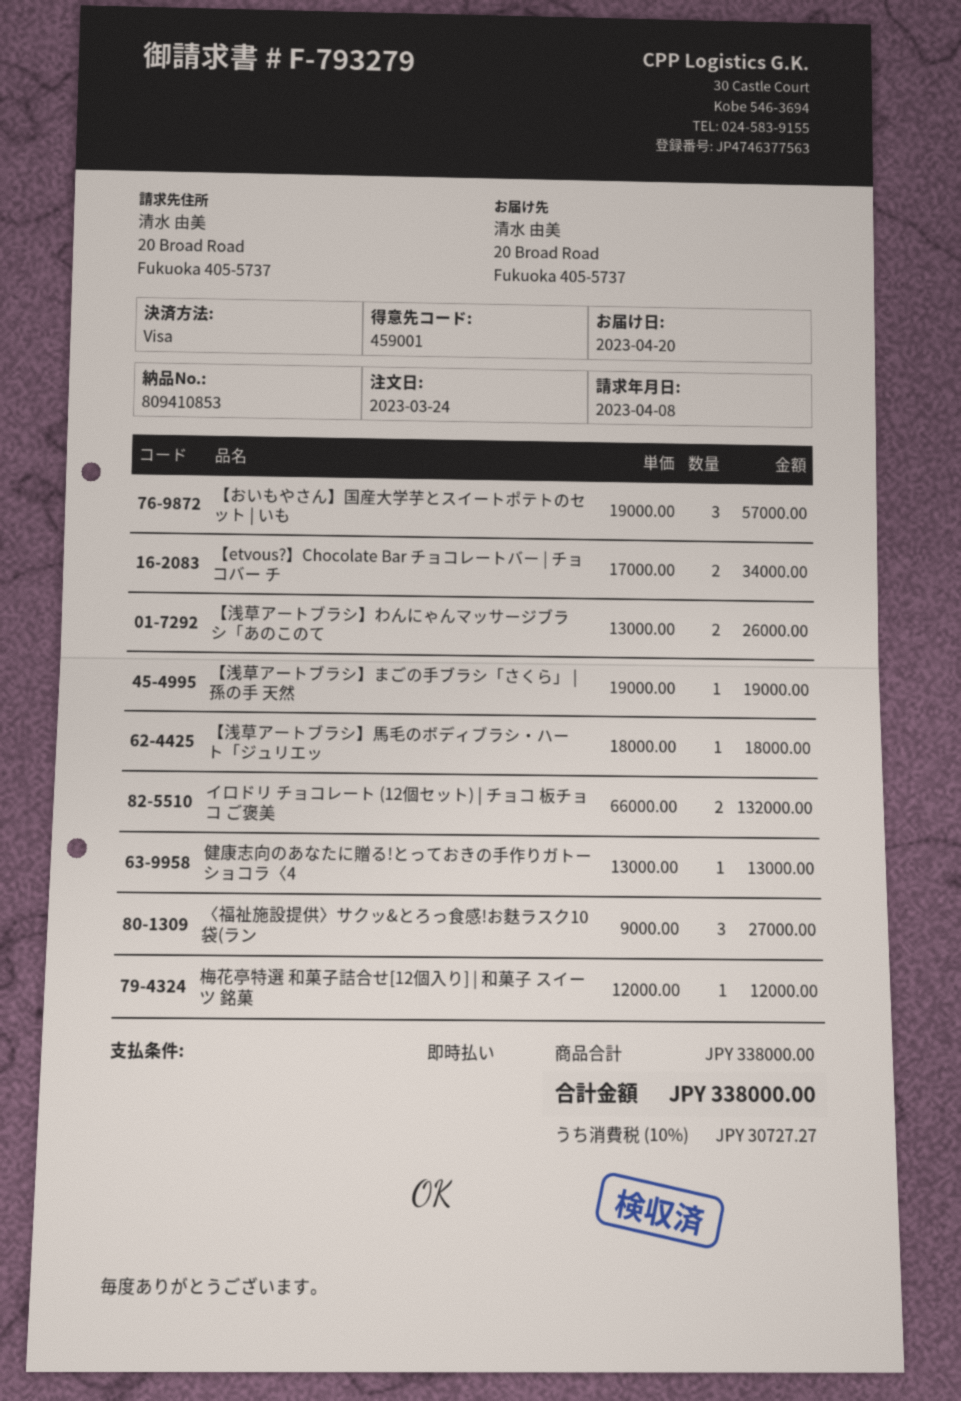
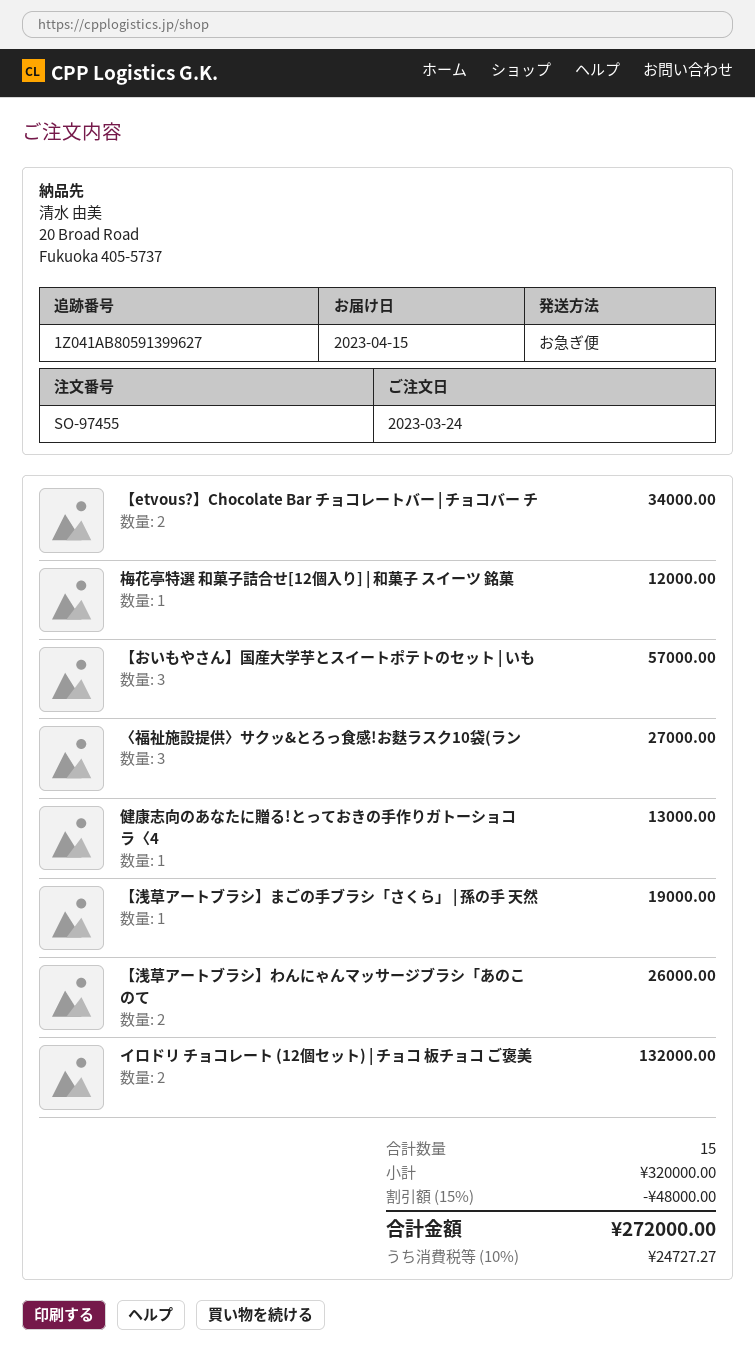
delivery date: 2023-04-20 -> 2023-04-15
【浅草アートブラシ】馬毛のボディブラシ・ハート「ジュリエッ: 1 for 18000.00 -> none
subtotal: 338000.00 -> 320000.00
discount: none -> 15% = 48000.00
tax: 10% = 30727.27 -> 10% = 24727.27
total: 338000.00 -> 272000.00

